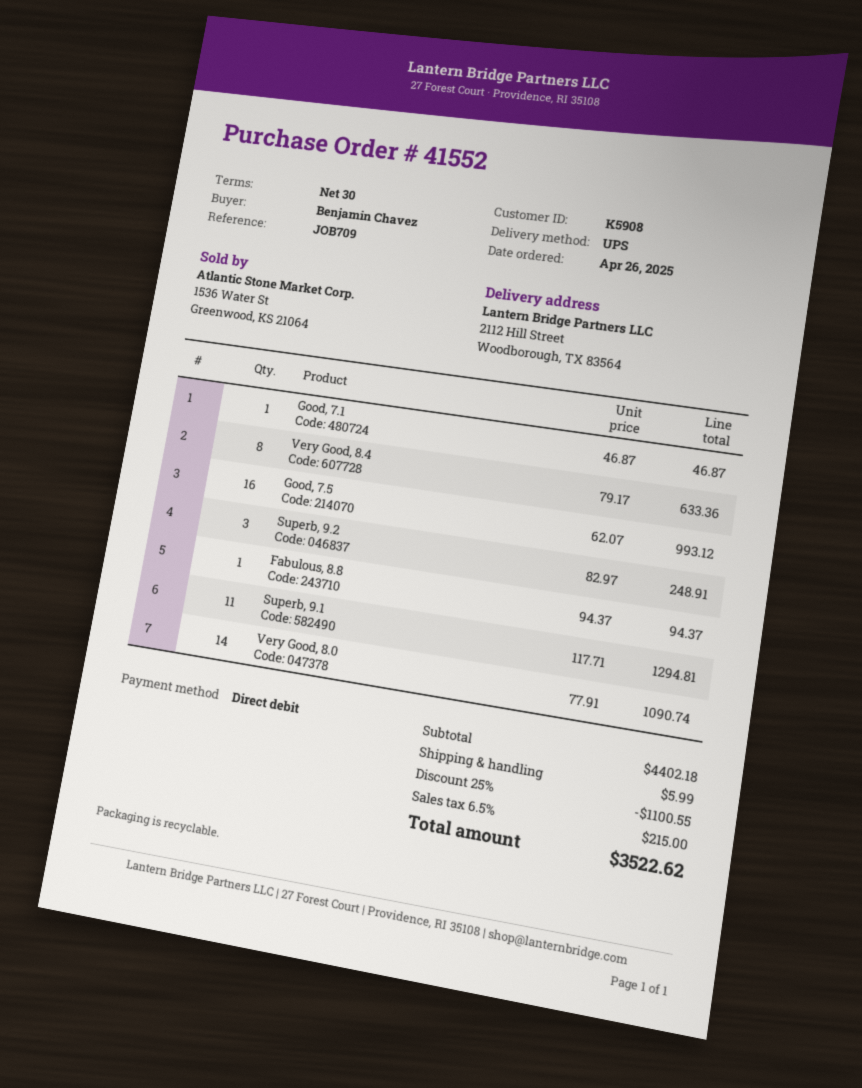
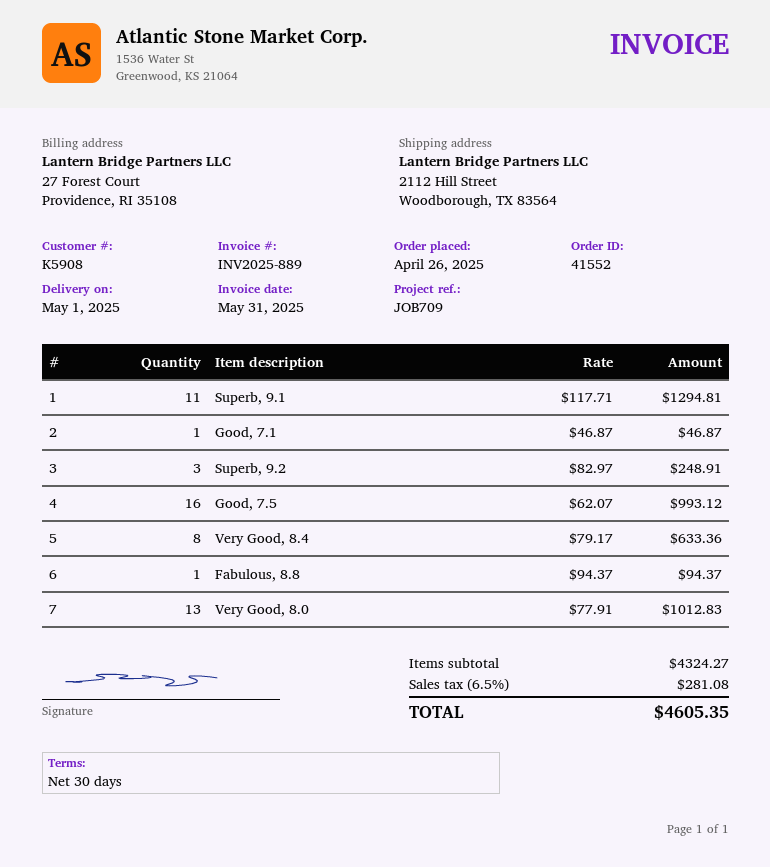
Very Good, 8.0: 14 x 77.91 = 1090.74 -> 13 x 77.91 = 1012.83
subtotal: 4402.18 -> 4324.27
discount: 25% = 1100.55 -> none
shipping: 5.99 -> none
tax: 6.5% = 215.00 -> 6.5% = 281.08
total: 3522.62 -> 4605.35

